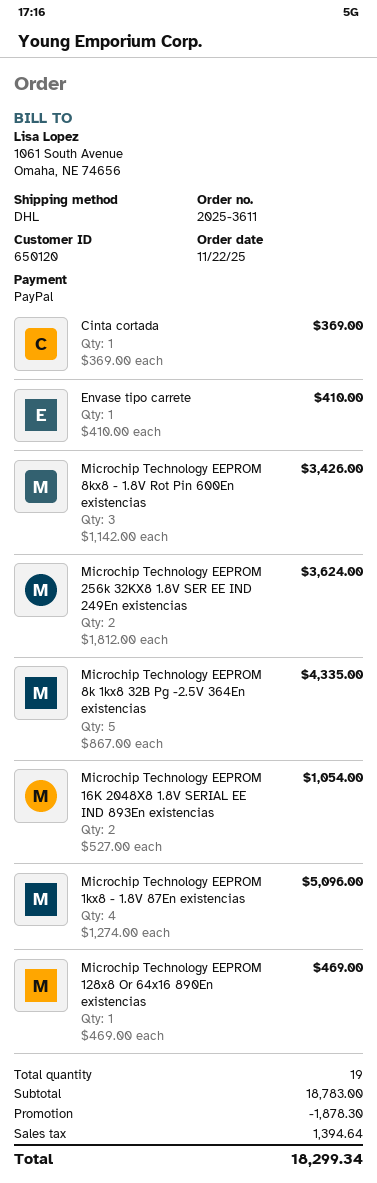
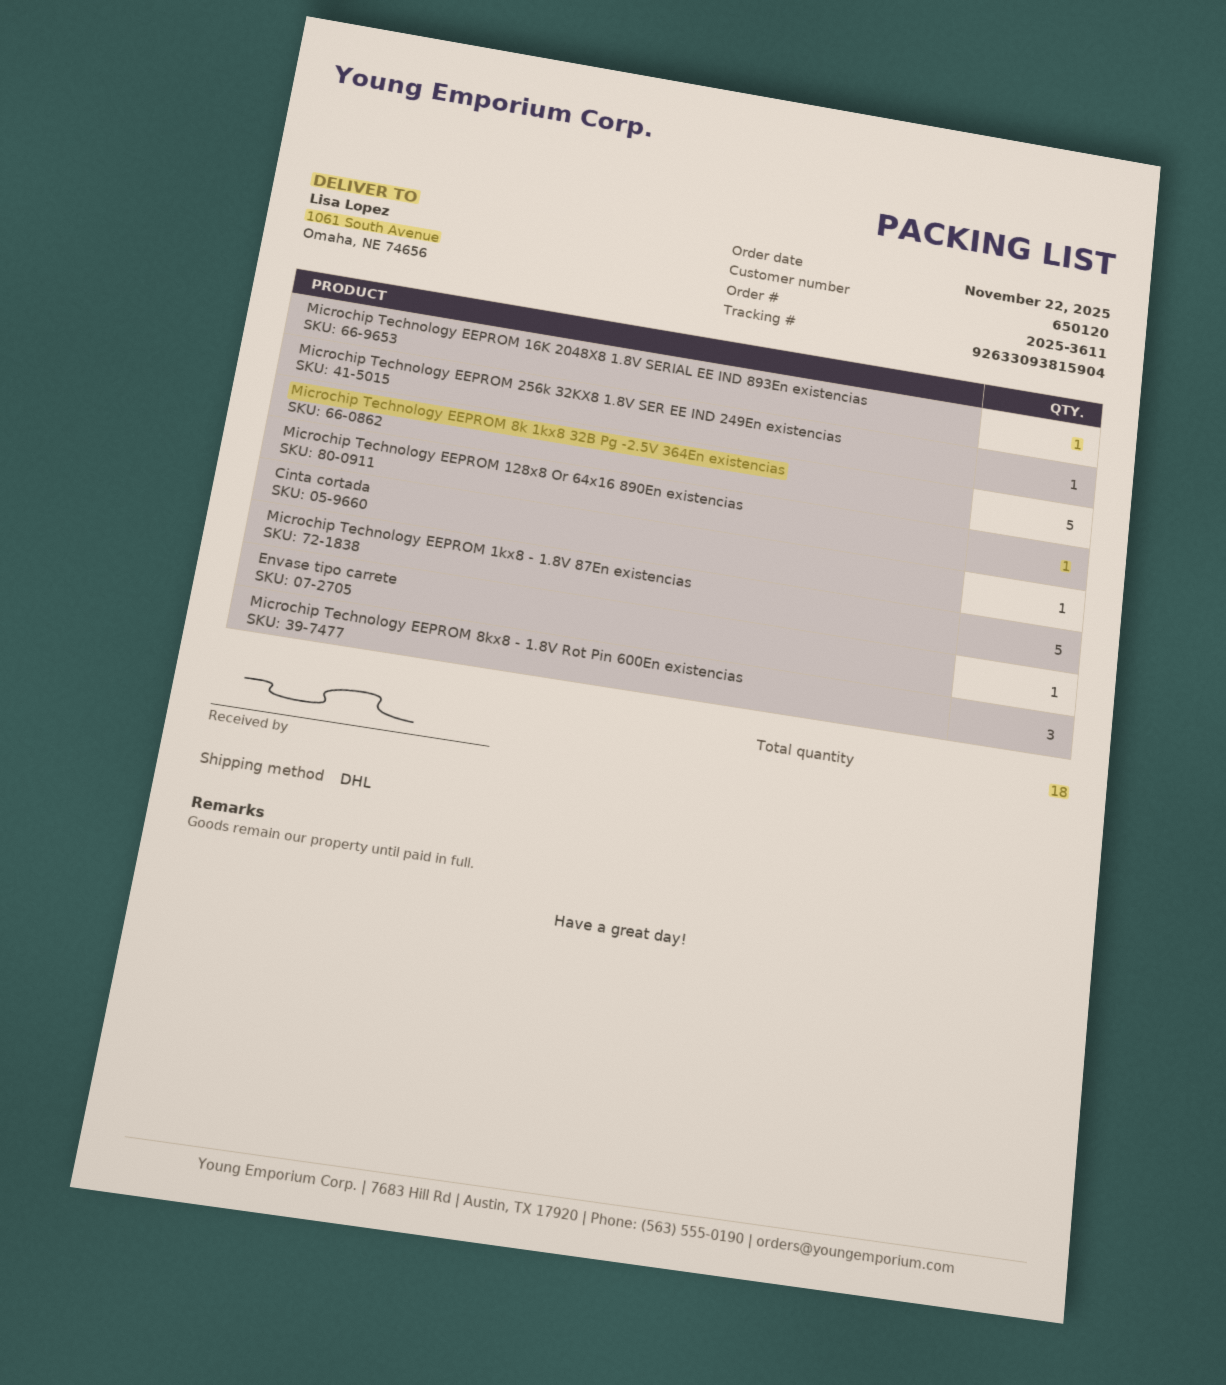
Microchip Technology EEPROM 256k 32KX8 1.8V SER EE IND 249En existencias: 2 -> 1
Microchip Technology EEPROM 16K 2048X8 1.8V SERIAL EE IND 893En existencias: 2 -> 1
Microchip Technology EEPROM 1kx8 - 1.8V 87En existencias: 4 -> 5
total quantity: 19 -> 18

